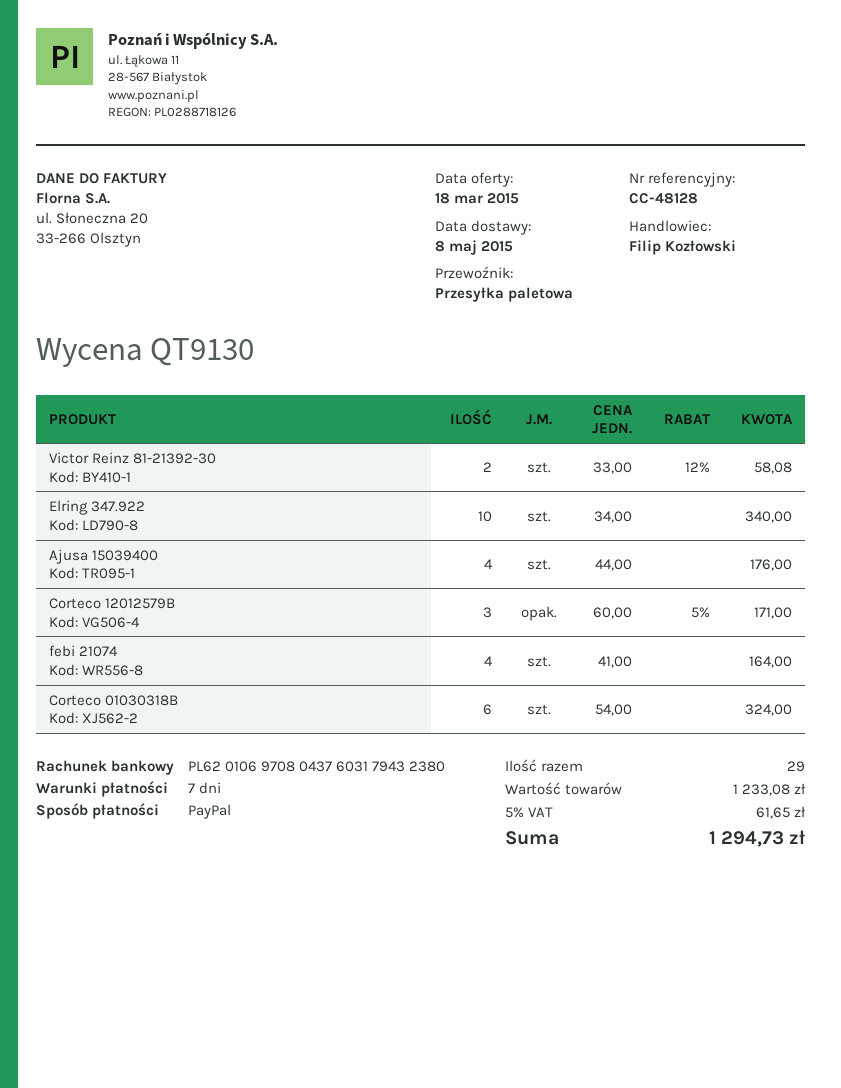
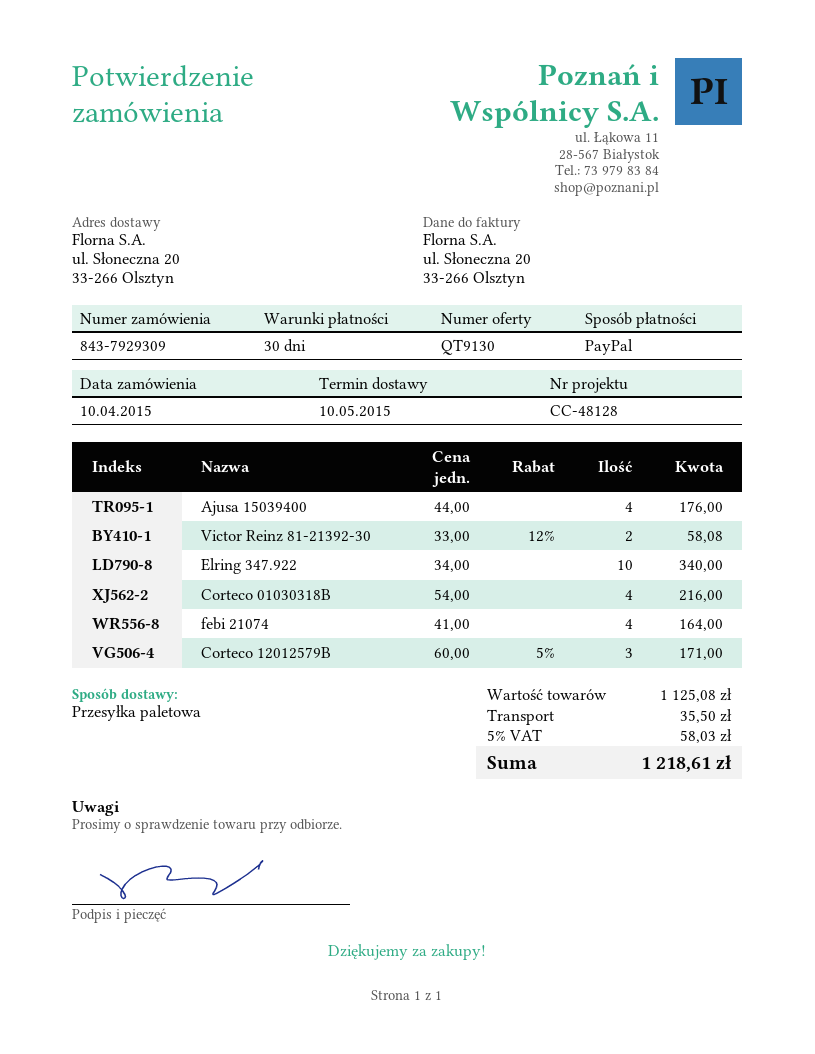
delivery date: 2015-05-08 -> 2015-05-10
payment terms: 7 days -> 30 days
Corteco 01030318B: 6 x 54.00 = 324.00 -> 4 x 54.00 = 216.00
subtotal: 1233.08 -> 1125.08
shipping: none -> 35.50
tax: 5% = 61.65 -> 5% = 58.03
total: 1294.73 -> 1218.61

